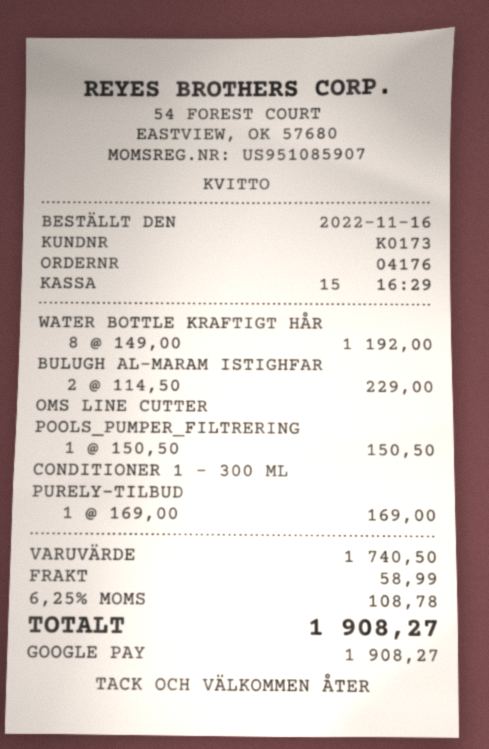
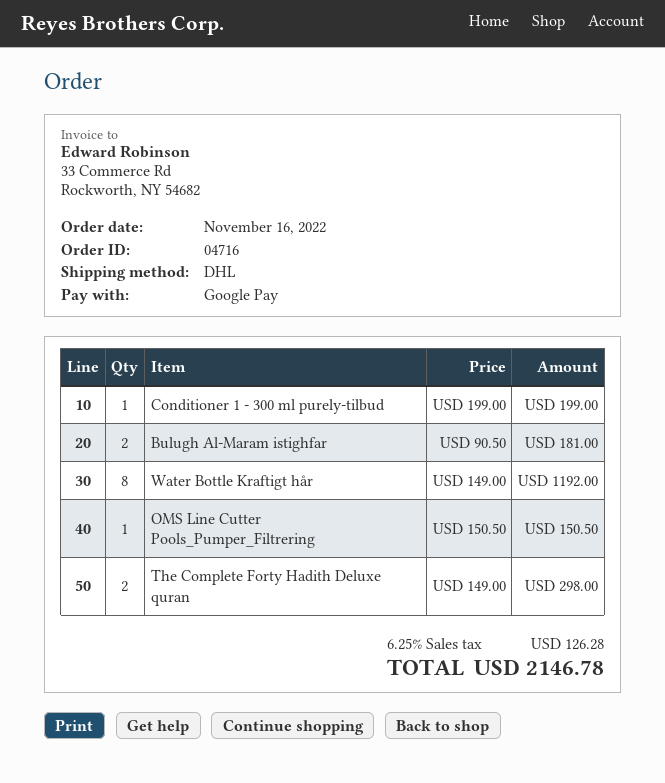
order number: 04176 -> 04716
BULUGH AL-MARAM ISTIGHFAR: 2 x 114.50 = 229.00 -> 2 x 90.50 = 181.00
CONDITIONER 1 - 300 ML PURELY-TILBUD: 1 x 169.00 = 169.00 -> 1 x 199.00 = 199.00
The Complete Forty Hadith Deluxe quran: none -> 2 x 149.00 = 298.00
shipping: 58.99 -> none
tax: 6.25% = 108.78 -> 6.25% = 126.28
total: 1908.27 -> 2146.78

